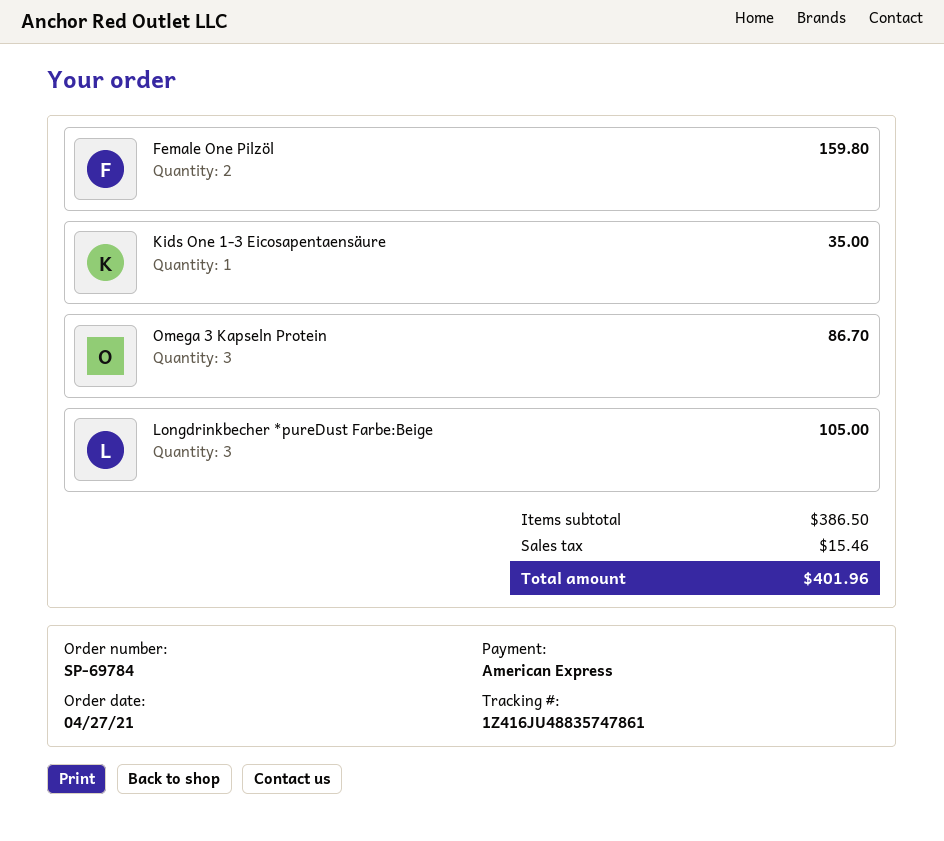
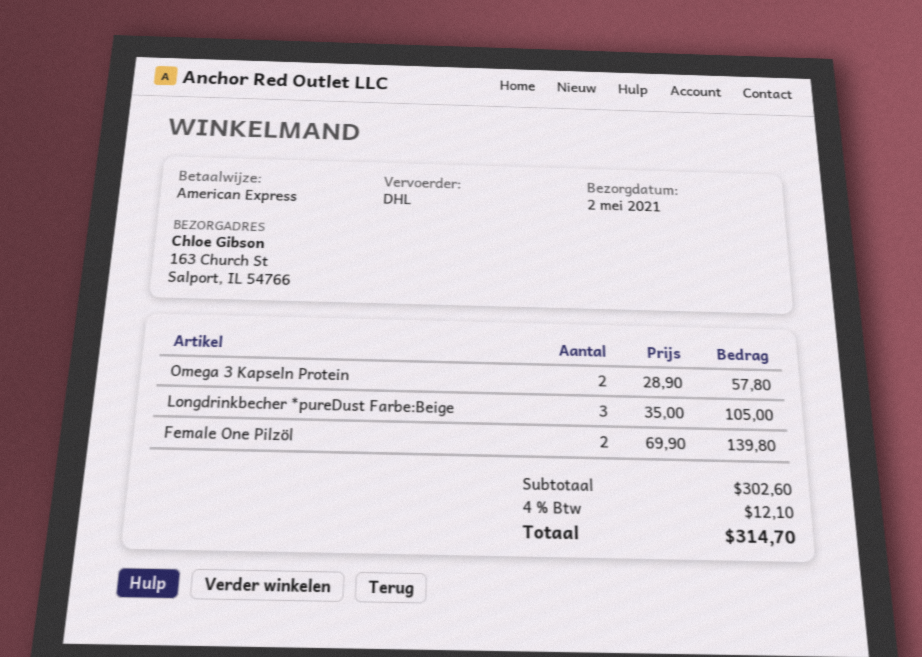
Female One Pilzöl: 2 for 159.80 -> 2 for 139.80
Kids One 1-3 Eicosapentaensäure: 1 for 35.00 -> none
Omega 3 Kapseln Protein: 3 for 86.70 -> 2 for 57.80
subtotal: 386.50 -> 302.60
tax: 15.46 -> 12.10
total: 401.96 -> 314.70

